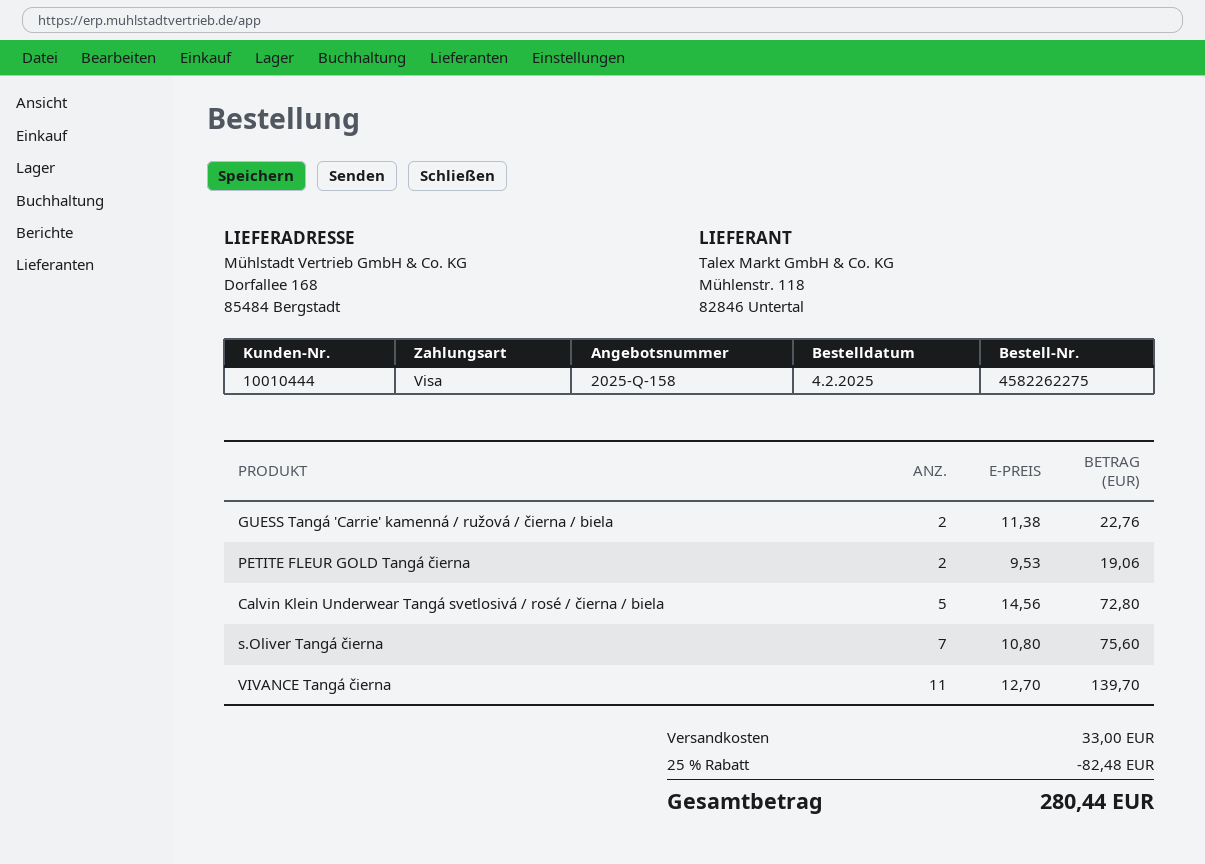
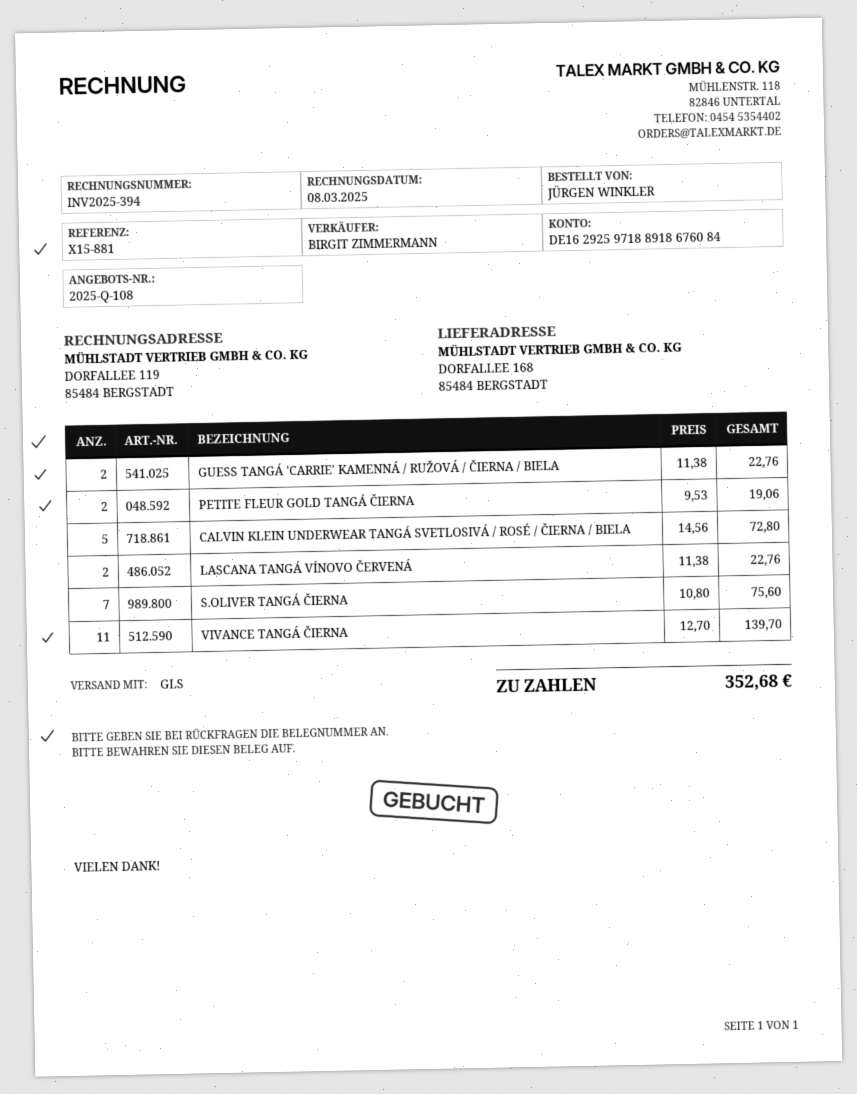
quote number: 2025-Q-158 -> 2025-Q-108
LASCANA TANGÁ VÍNOVO ČERVENÁ: none -> 2 x 11.38 = 22.76
discount: 25% = 82.48 -> none
shipping: 33.00 -> none
total: 280.44 -> 352.68

